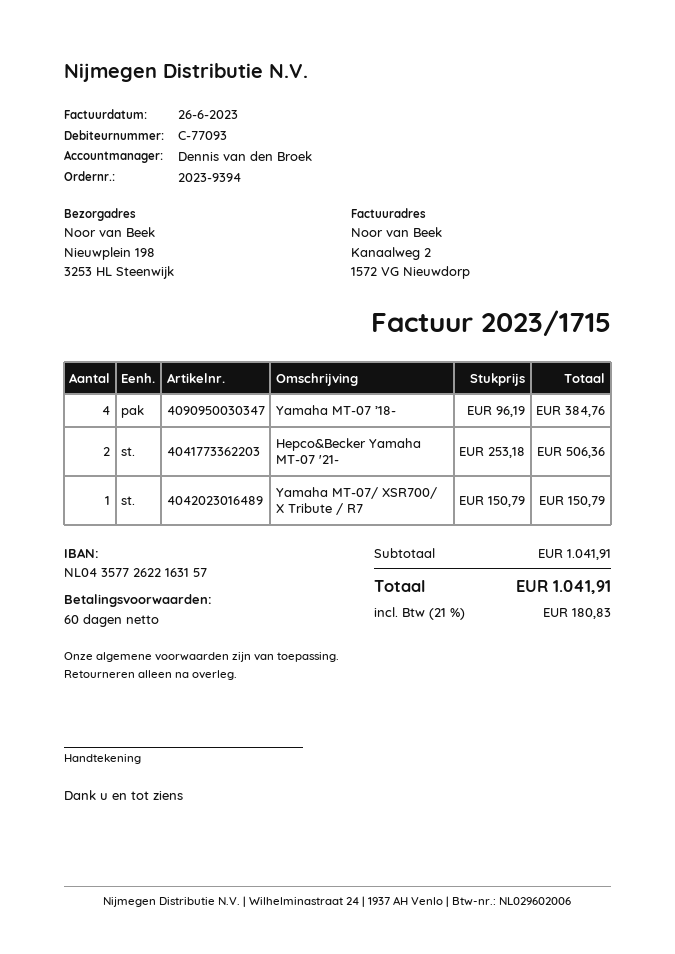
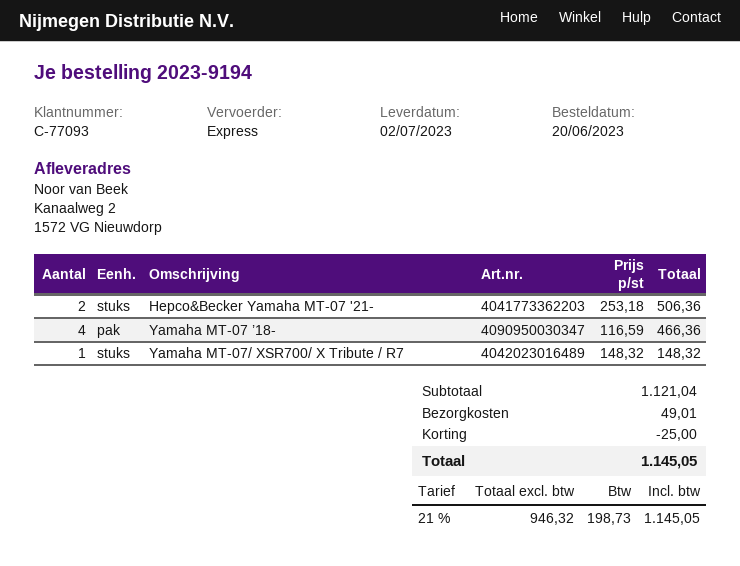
order number: 2023-9394 -> 2023-9194
ship to: Nieuwplein 198, 3253 HL Steenwijk -> Kanaalweg 2, 1572 VG Nieuwdorp
Yamaha MT-07 ’18-: 4 x 96.19 = 384.76 -> 4 x 116.59 = 466.36
Yamaha MT-07/ XSR700/ X Tribute / R7: 1 x 150.79 = 150.79 -> 1 x 148.32 = 148.32
subtotal: 1041.91 -> 1121.04
discount: none -> 25.00
shipping: none -> 49.01
tax: 21% = 180.83 -> 21% = 198.73
total: 1041.91 -> 1145.05

